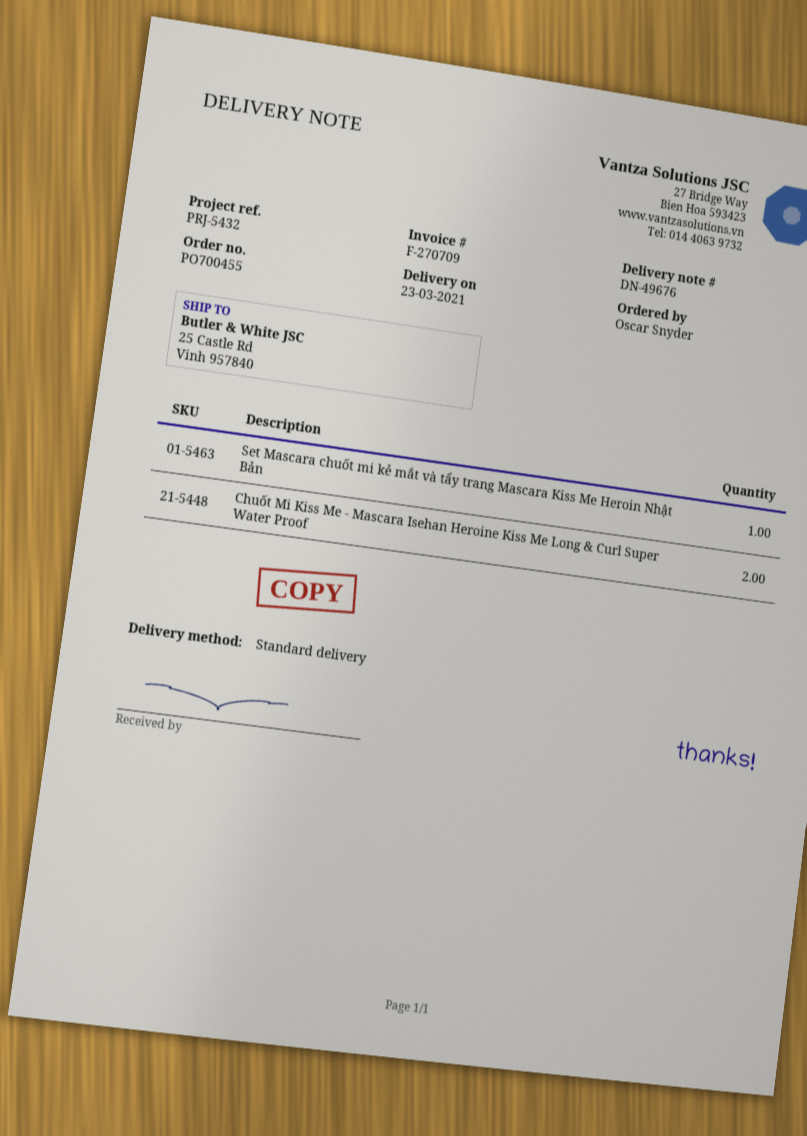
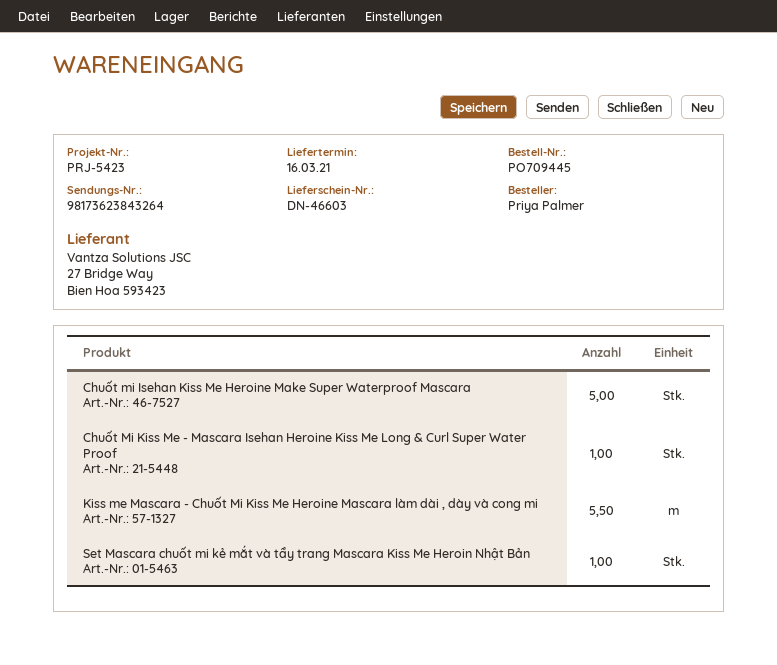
order number: PO700455 -> PO709445
delivery note number: DN-49676 -> DN-46603
delivery date: 2021-03-23 -> 2021-03-16
reference: PRJ-5432 -> PRJ-5423
ordered by: Oscar Snyder -> Priya Palmer
Chuốt Mi Kiss Me - Mascara Isehan Heroine Kiss Me Long & Curl Super Water Proof: 2 -> 1
Chuốt mi Isehan Kiss Me Heroine Make Super Waterproof Mascara: none -> 5
Kiss me Mascara - Chuốt Mi Kiss Me Heroine Mascara làm dài , dày và cong mi: none -> 5.5

